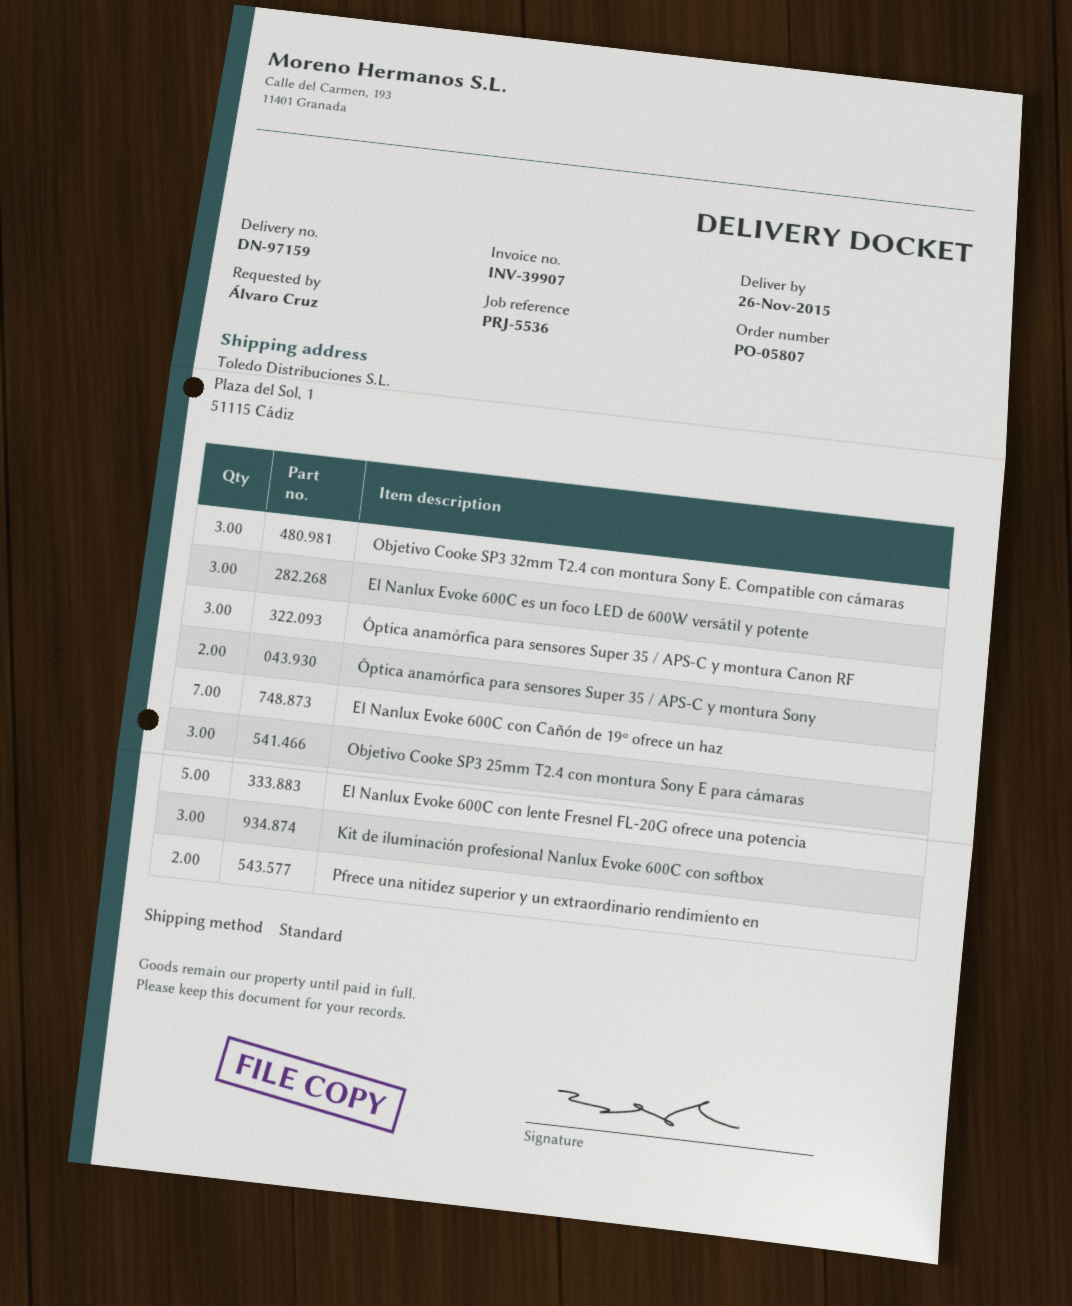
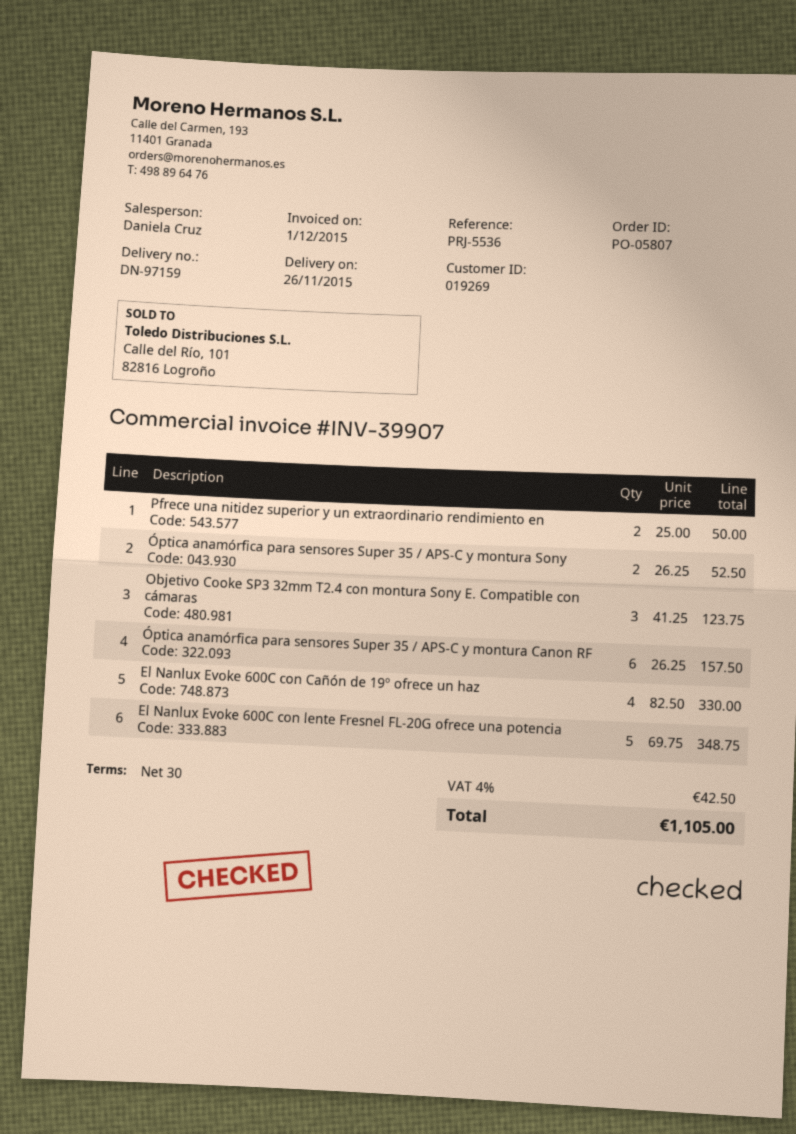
El Nanlux Evoke 600C es un foco LED de 600W versátil y potente: 3 -> none
Óptica anamórfica para sensores Super 35 / APS-C y montura Canon RF: 3 -> 6
El Nanlux Evoke 600C con Cañón de 19º ofrece un haz: 7 -> 4
Objetivo Cooke SP3 25mm T2.4 con montura Sony E para cámaras: 3 -> none
Kit de iluminación profesional Nanlux Evoke 600C con softbox: 3 -> none

